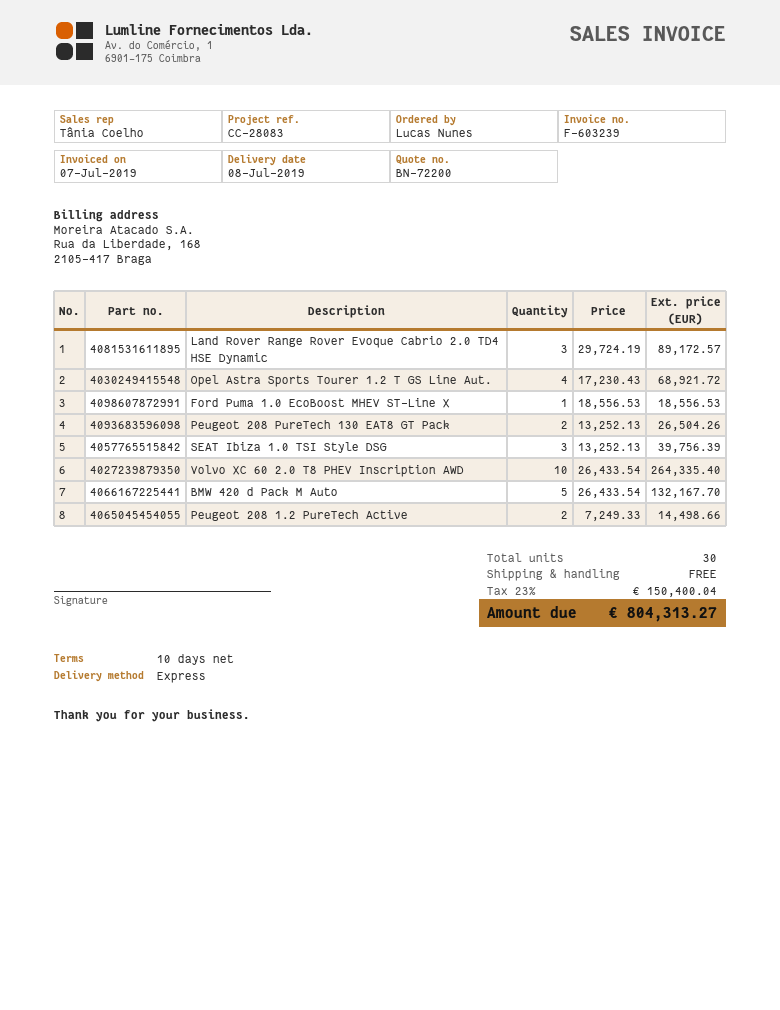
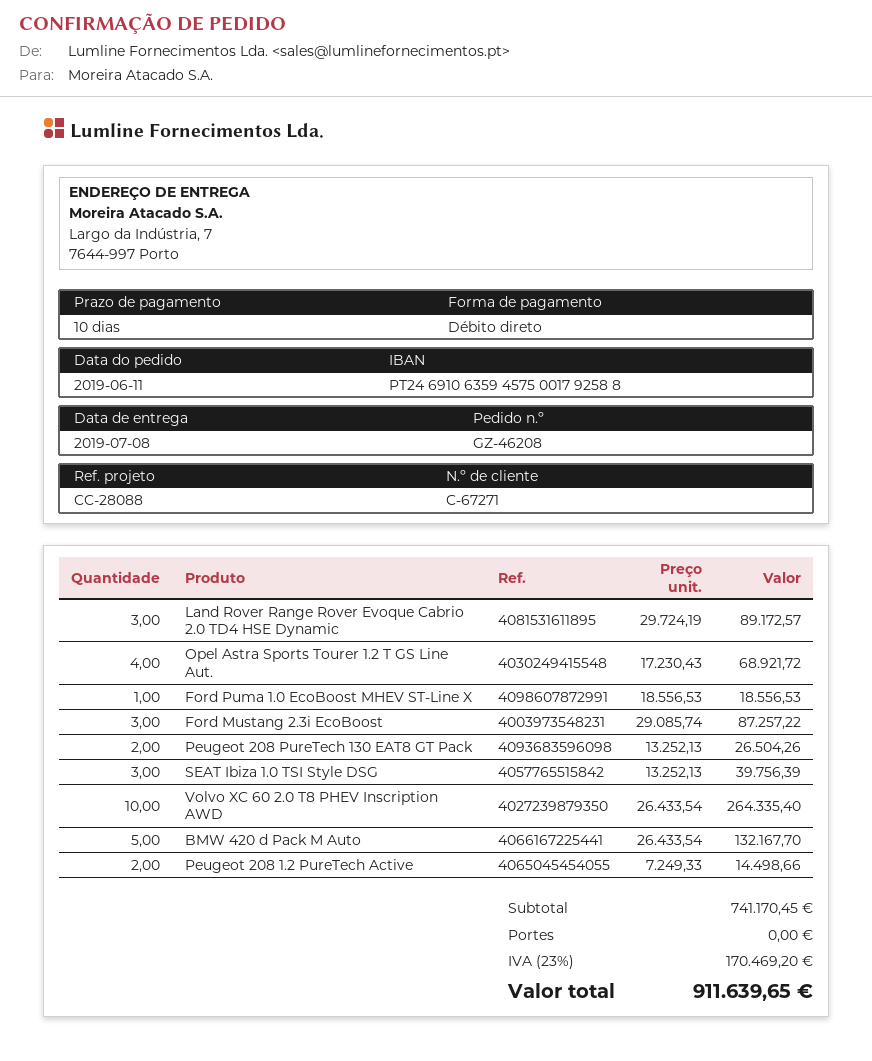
reference: CC-28083 -> CC-28088
Ford Mustang 2.3i EcoBoost: none -> 3 x 29085.74 = 87257.22
tax: 23% = 150400.04 -> 23% = 170469.20
total: 804313.27 -> 911639.65

